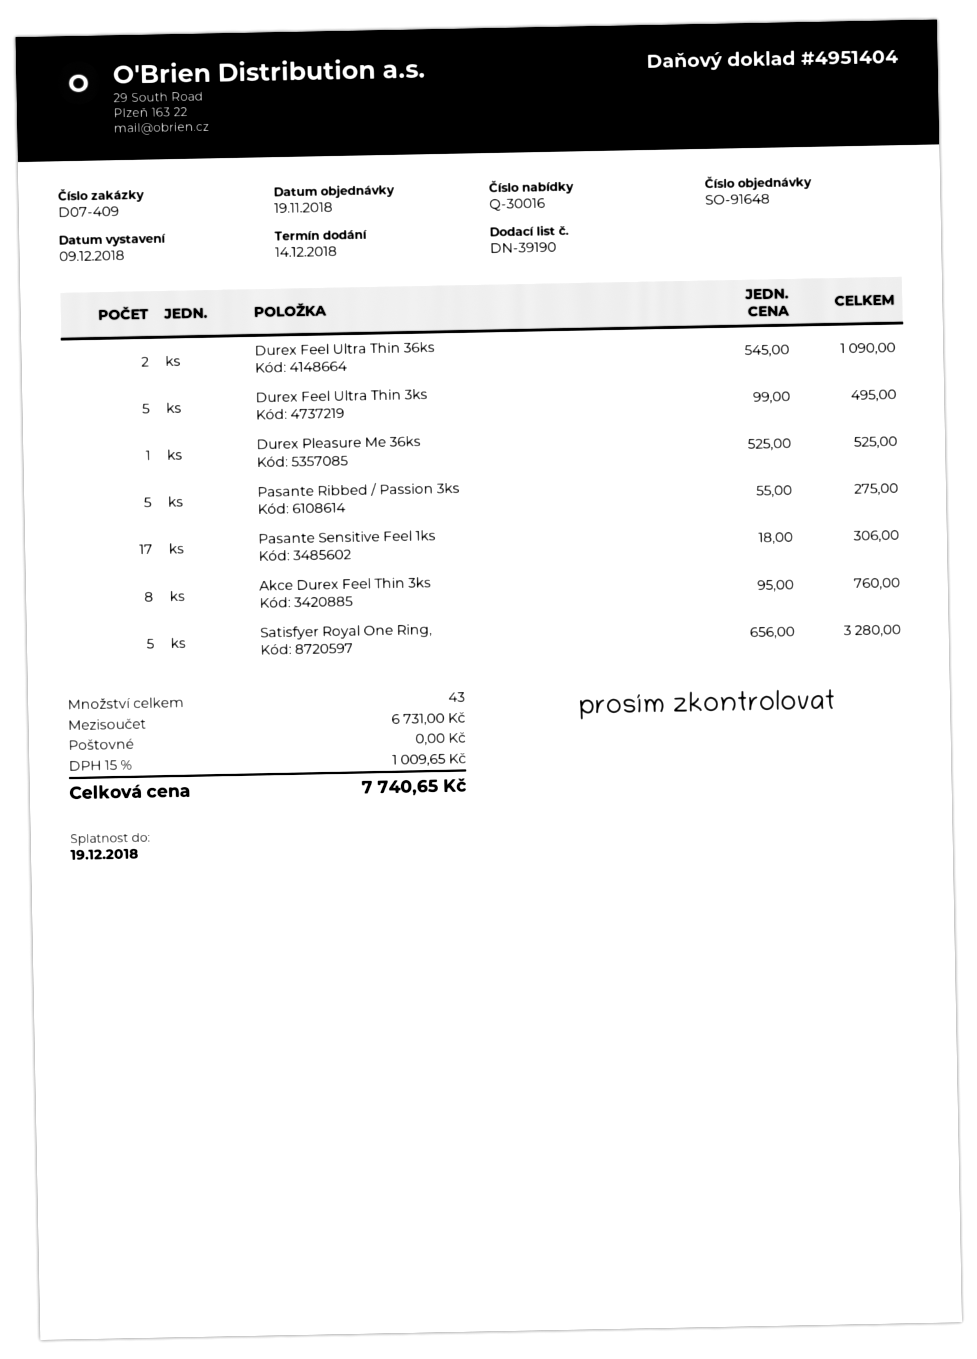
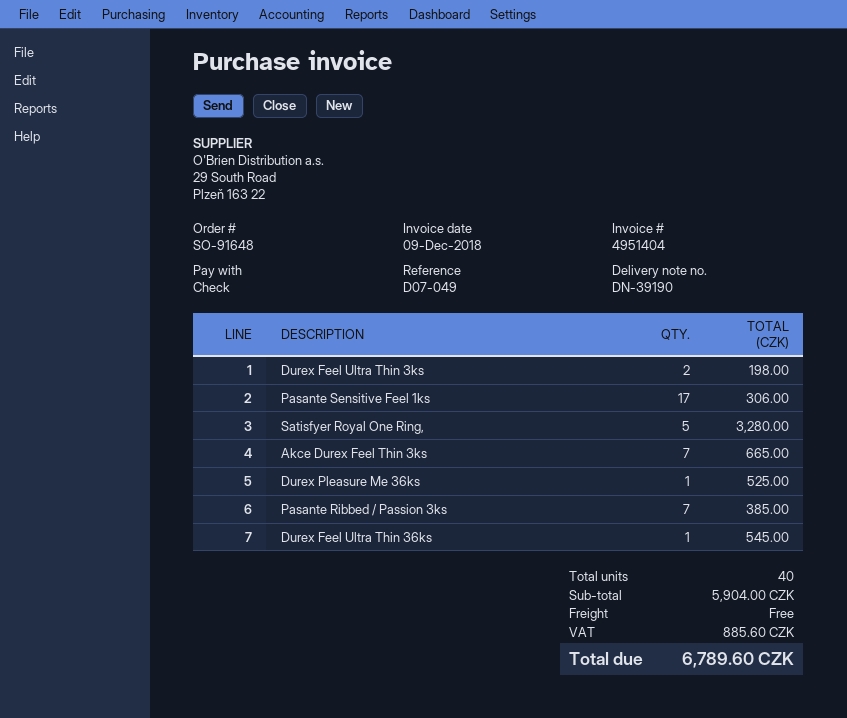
reference: D07-409 -> D07-049
Durex Feel Ultra Thin 36ks: 2 for 1090.00 -> 1 for 545.00
Durex Feel Ultra Thin 3ks: 5 for 495.00 -> 2 for 198.00
Pasante Ribbed / Passion 3ks: 5 for 275.00 -> 7 for 385.00
Akce Durex Feel Thin 3ks: 8 for 760.00 -> 7 for 665.00
total quantity: 43 -> 40
subtotal: 6731.00 -> 5904.00
tax: 1009.65 -> 885.60
total: 7740.65 -> 6789.60

